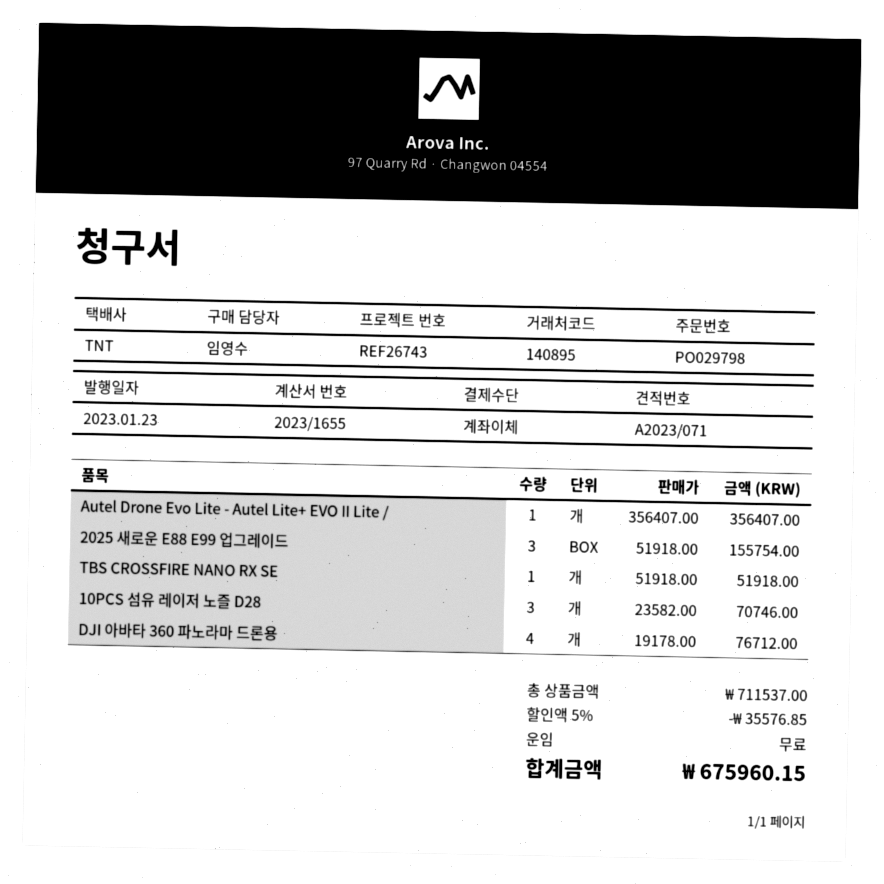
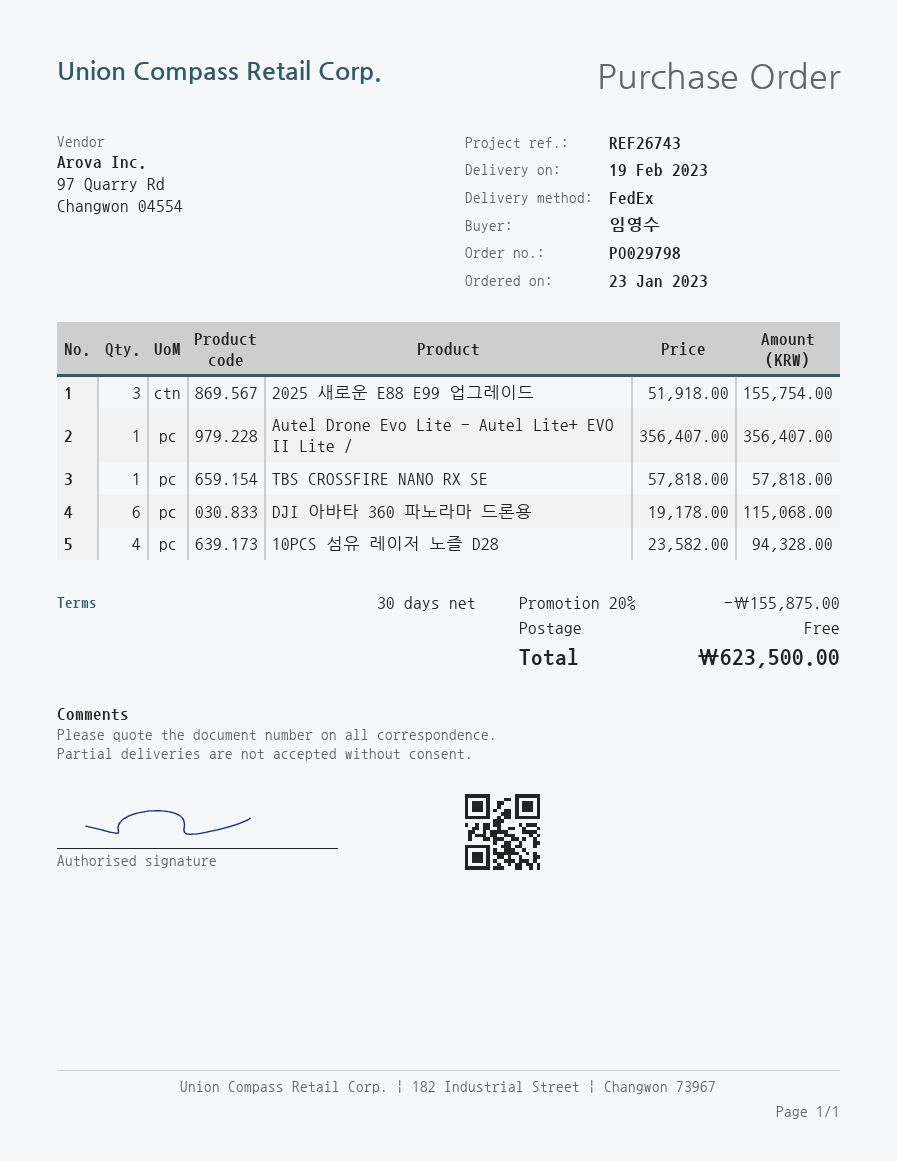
shipping method: TNT -> FedEx
TBS CROSSFIRE NANO RX SE: 1 x 51918.00 = 51918.00 -> 1 x 57818.00 = 57818.00
10PCS 섬유 레이저 노즐 D28: 3 x 23582.00 = 70746.00 -> 4 x 23582.00 = 94328.00
DJI 아바타 360 파노라마 드론용: 4 x 19178.00 = 76712.00 -> 6 x 19178.00 = 115068.00
discount: 5% = 35576.85 -> 20% = 155875.00
total: 675960.15 -> 623500.00

